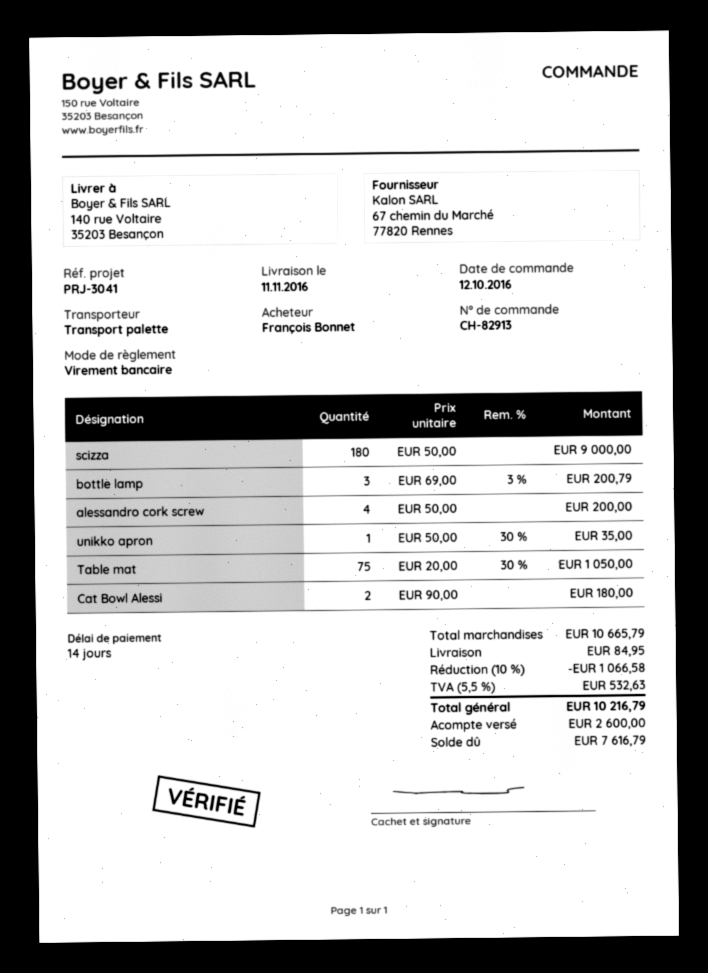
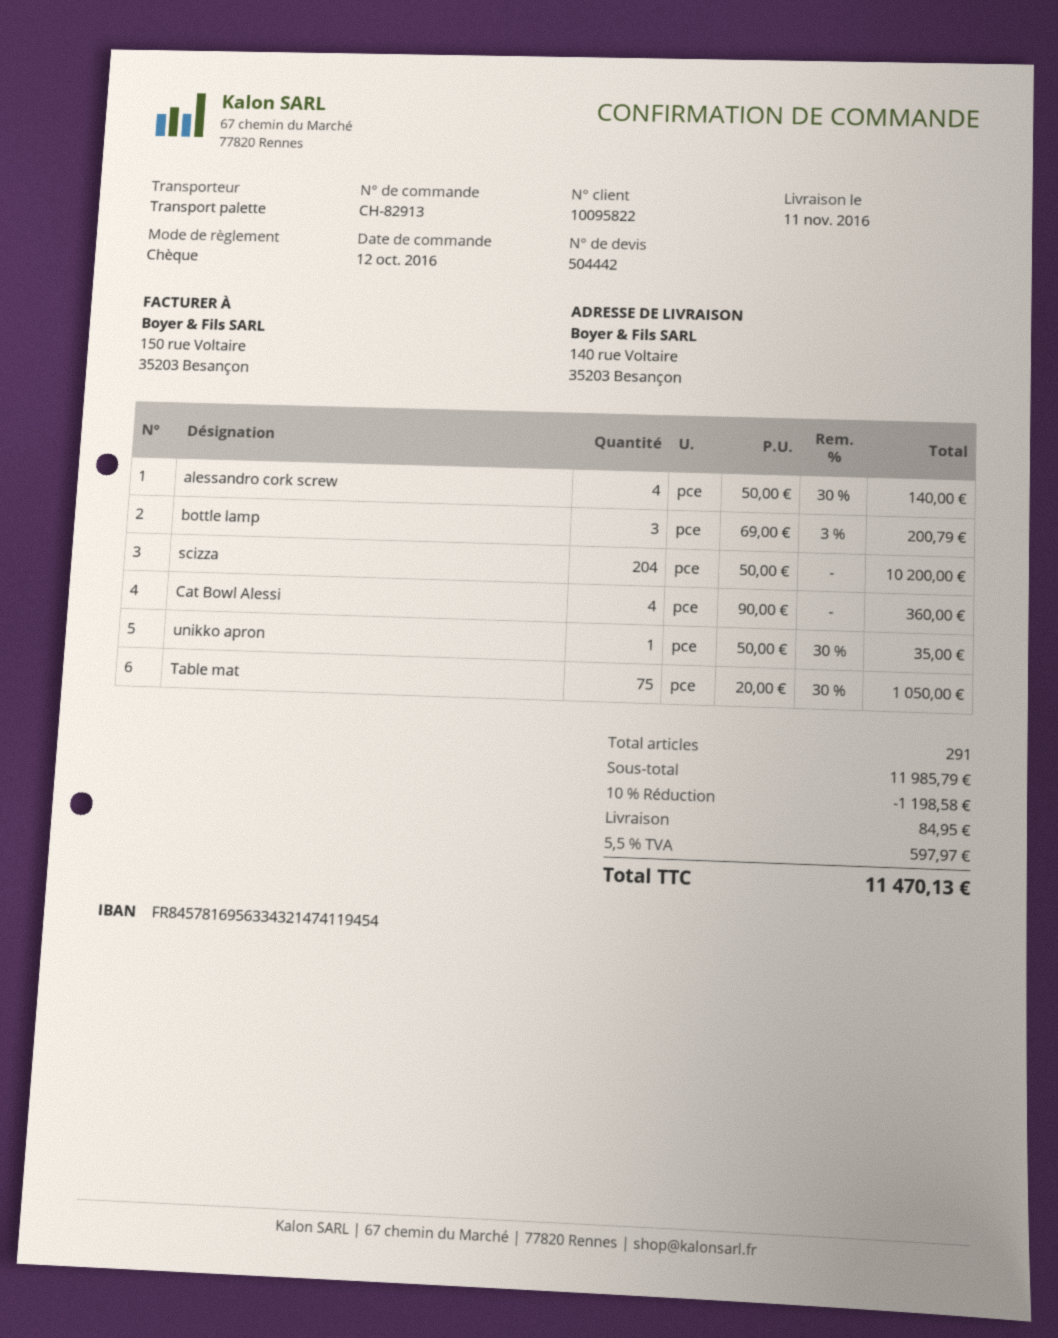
payment method: bank transfer -> cheque
scizza: 180 x 50.00 = 9000.00 -> 204 x 50.00 = 10200.00
alessandro cork screw: 4 x 50.00 = 200.00 -> 4 x 50.00 - 30% = 140.00
Cat Bowl Alessi: 2 x 90.00 = 180.00 -> 4 x 90.00 = 360.00
subtotal: 10665.79 -> 11985.79
discount: 10% = 1066.58 -> 10% = 1198.58
tax: 5.5% = 532.63 -> 5.5% = 597.97
total: 10216.79 -> 11470.13

